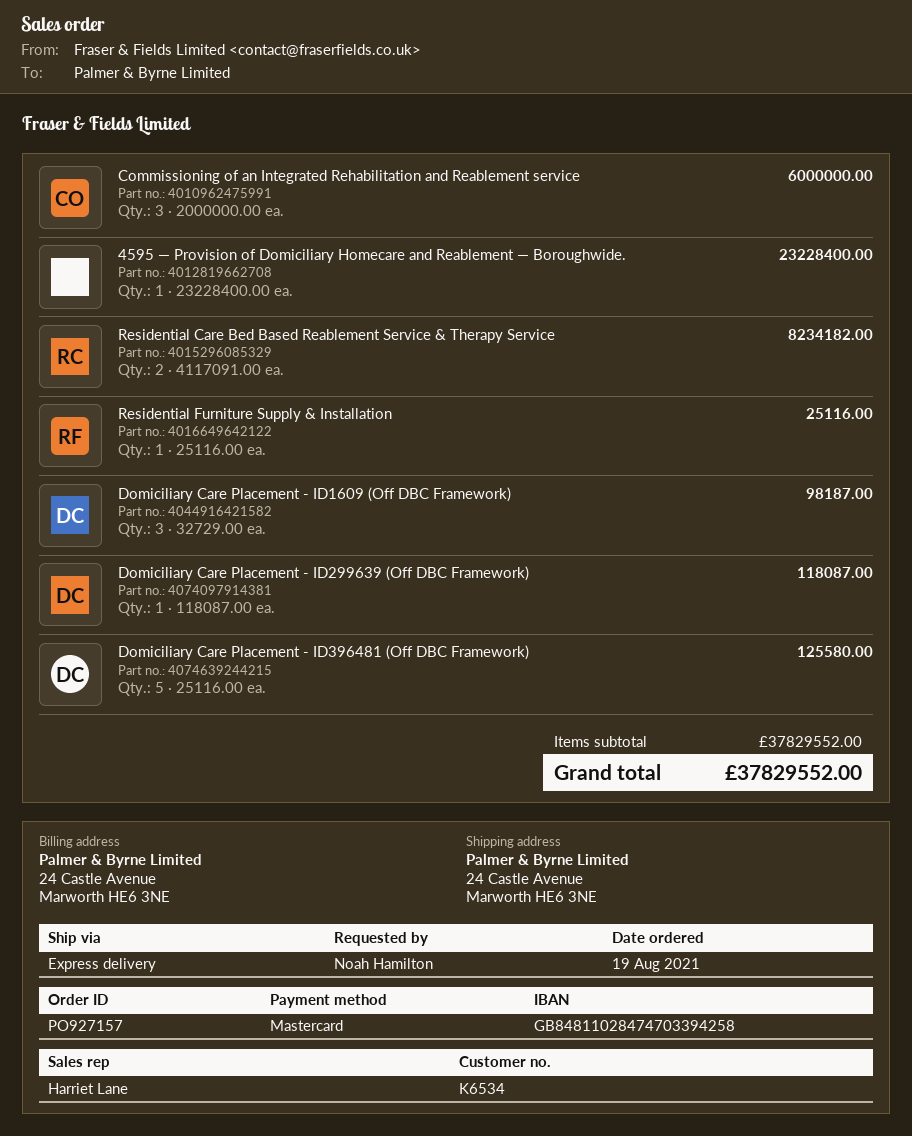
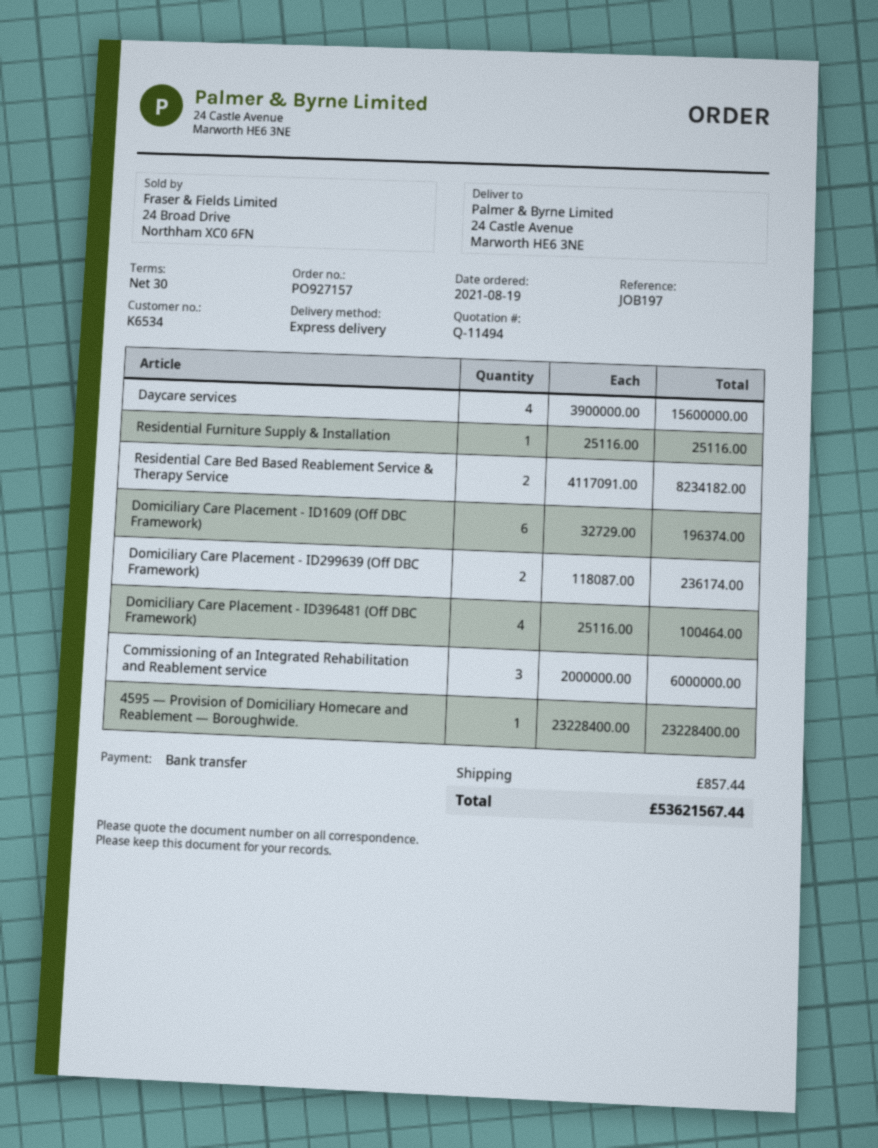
payment method: Mastercard -> bank transfer
Domiciliary Care Placement - ID1609 (Off DBC Framework): 3 x 32729.00 = 98187.00 -> 6 x 32729.00 = 196374.00
Domiciliary Care Placement - ID299639 (Off DBC Framework): 1 x 118087.00 = 118087.00 -> 2 x 118087.00 = 236174.00
Domiciliary Care Placement - ID396481 (Off DBC Framework): 5 x 25116.00 = 125580.00 -> 4 x 25116.00 = 100464.00
Daycare services: none -> 4 x 3900000.00 = 15600000.00
shipping: none -> 857.44
total: 37829552.00 -> 53621567.44

